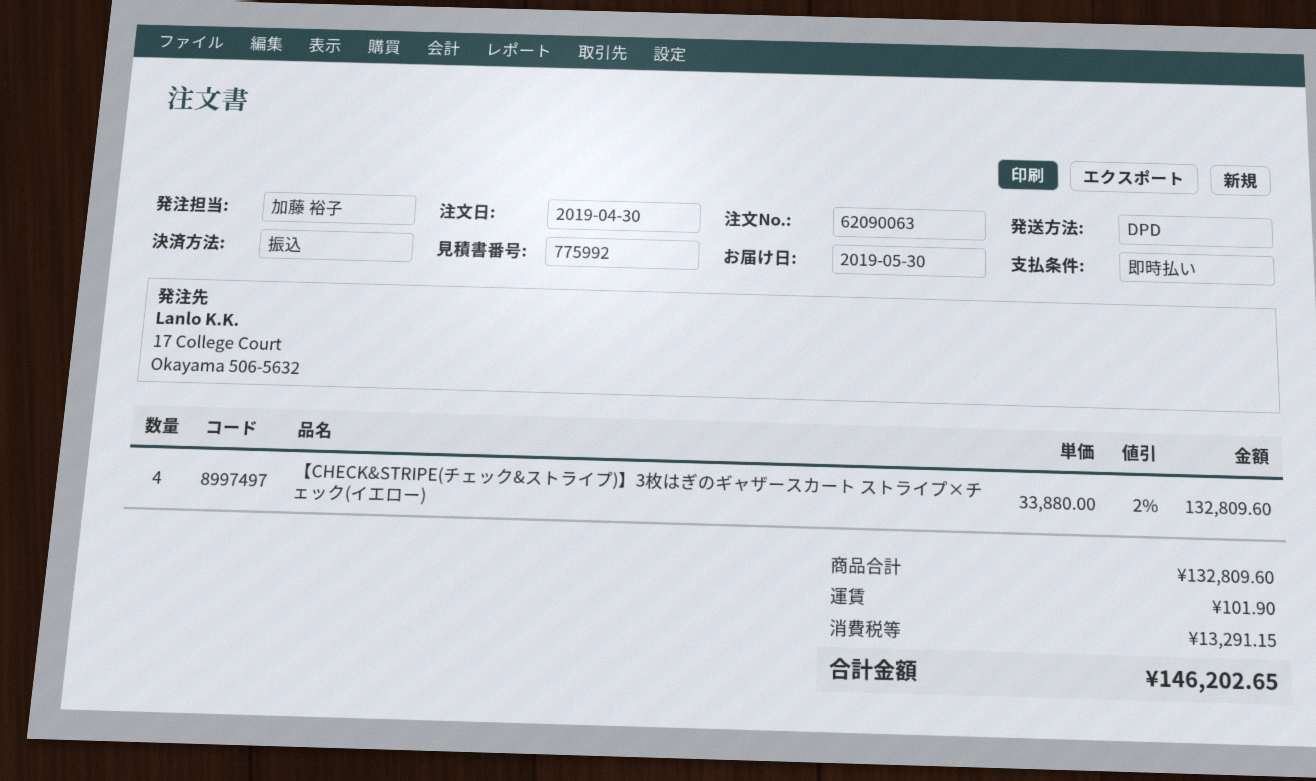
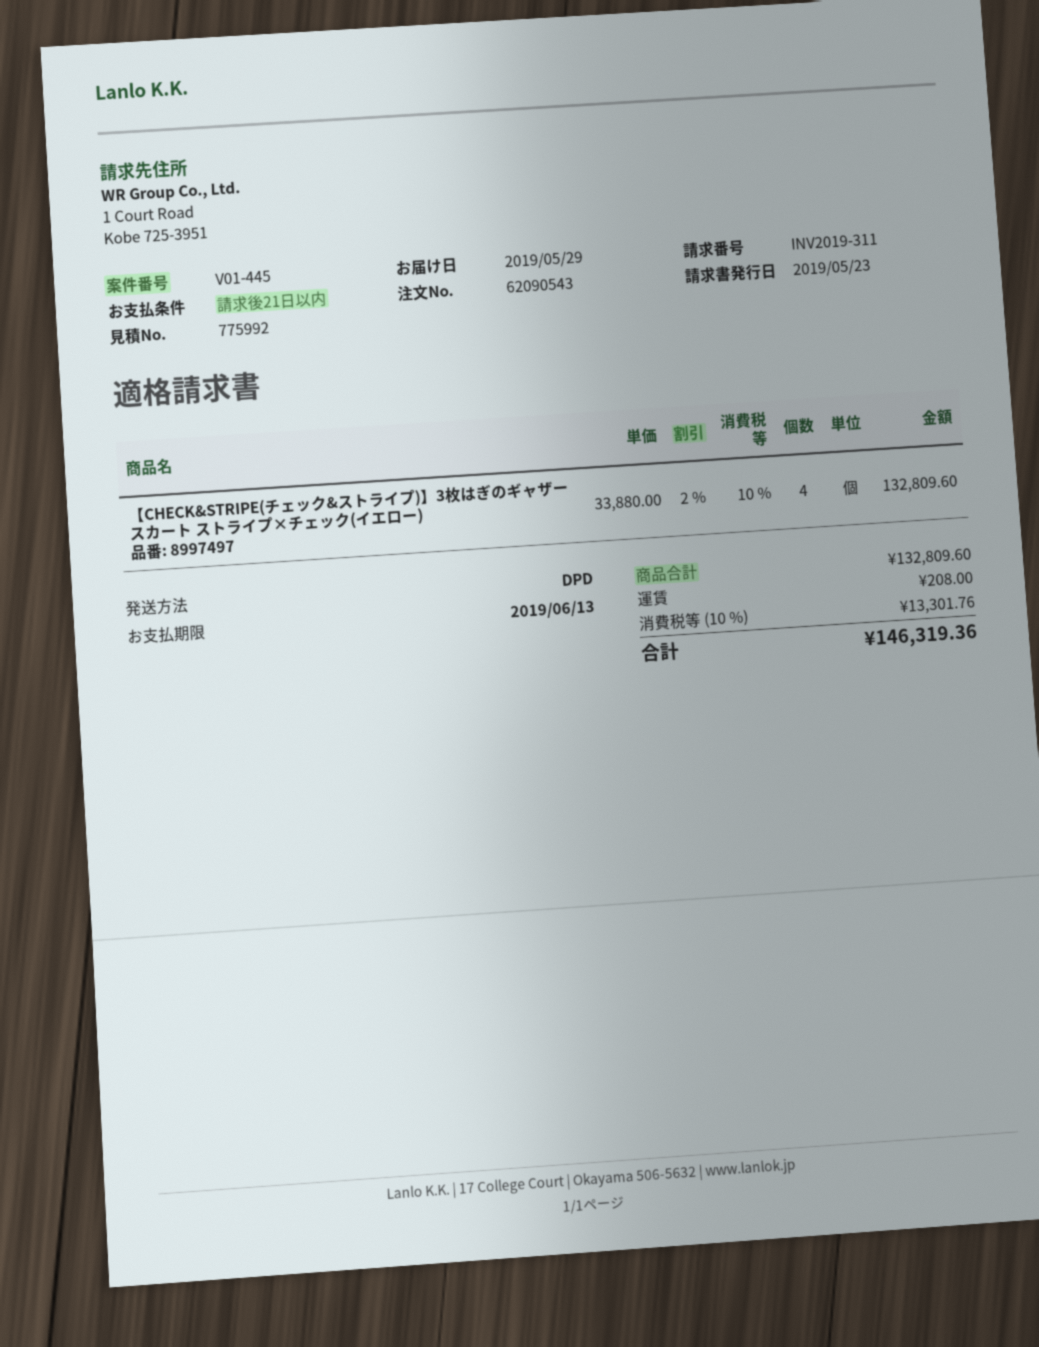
order number: 62090063 -> 62090543
delivery date: 2019-05-30 -> 2019-05-29
payment terms: on receipt -> 21 days
shipping: 101.90 -> 208.00
tax: 13291.15 -> 13301.76
total: 146202.65 -> 146319.36

